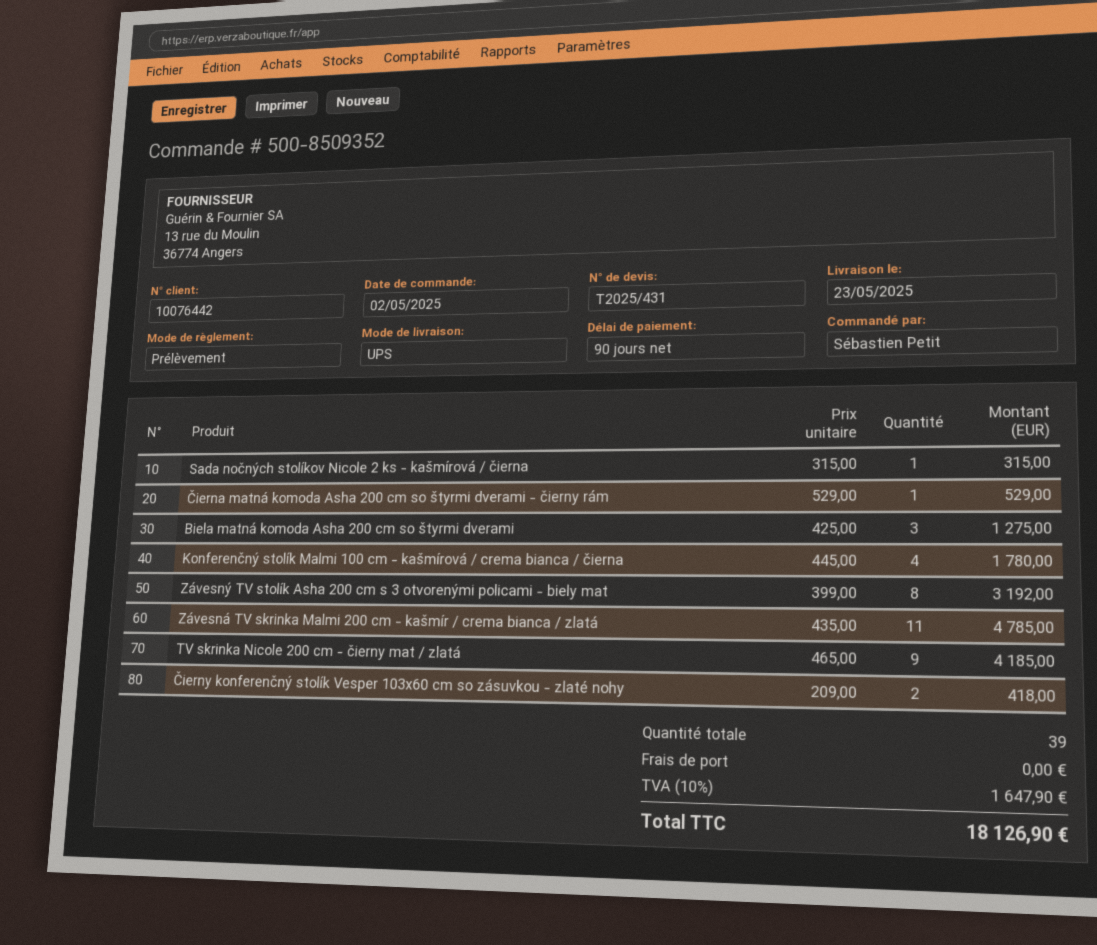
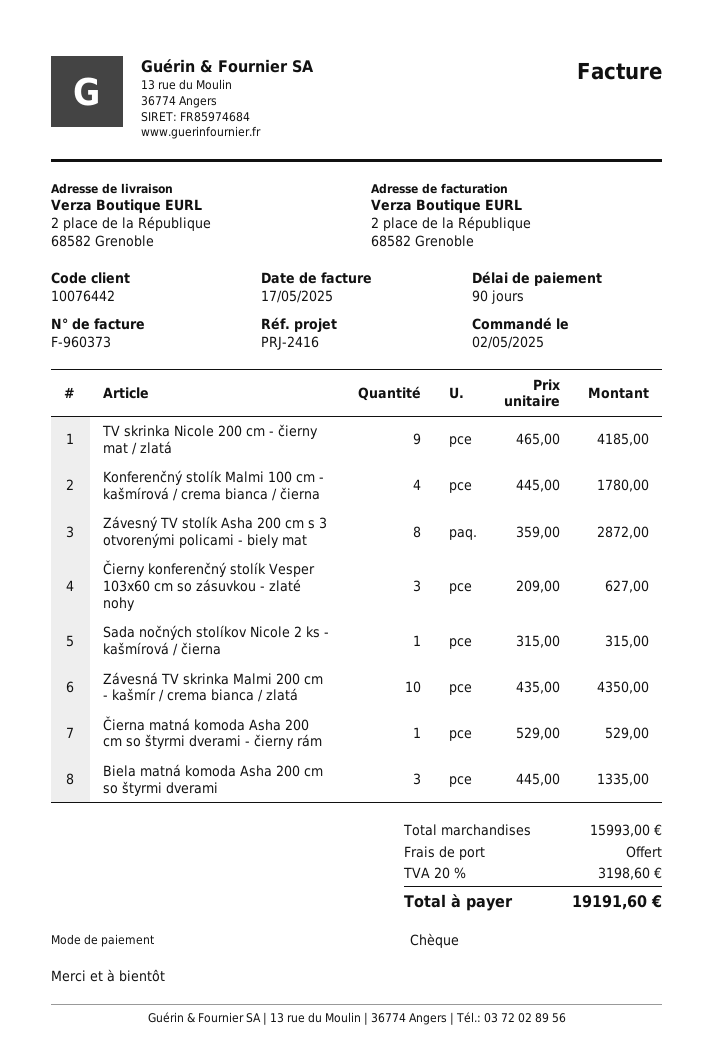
payment method: direct debit -> cheque
Biela matná komoda Asha 200 cm so štyrmi dverami: 3 x 425.00 = 1275.00 -> 3 x 445.00 = 1335.00
Závesný TV stolík Asha 200 cm s 3 otvorenými policami - biely mat: 8 x 399.00 = 3192.00 -> 8 x 359.00 = 2872.00
Závesná TV skrinka Malmi 200 cm - kašmír / crema bianca / zlatá: 11 x 435.00 = 4785.00 -> 10 x 435.00 = 4350.00
Čierny konferenčný stolík Vesper 103x60 cm so zásuvkou - zlaté nohy: 2 x 209.00 = 418.00 -> 3 x 209.00 = 627.00
tax: 10% = 1647.90 -> 20% = 3198.60
total: 18126.90 -> 19191.60

